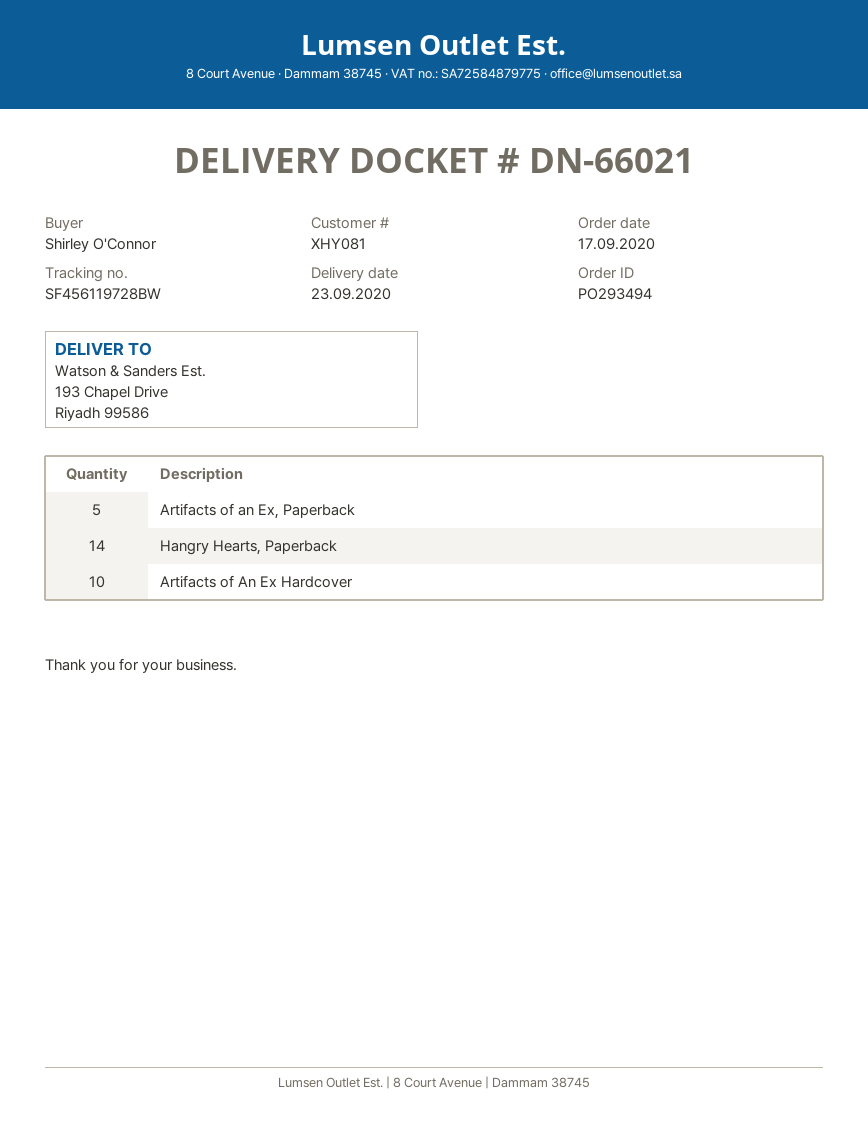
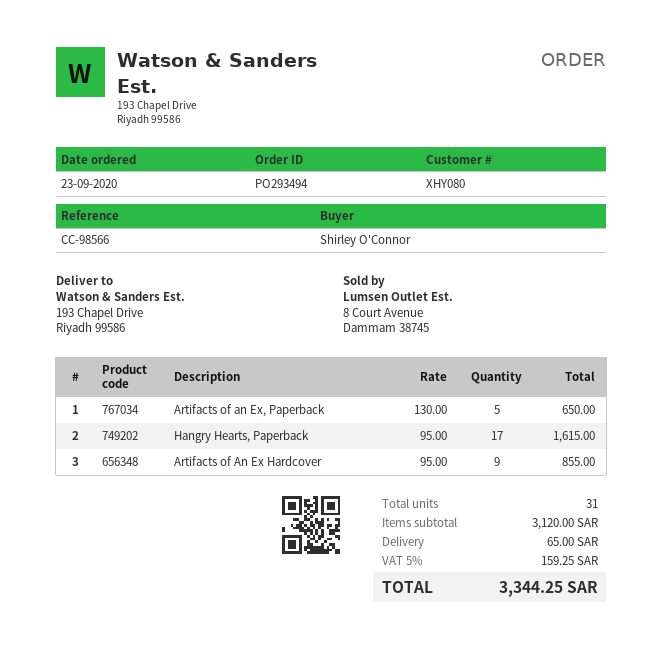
order date: 2020-09-17 -> 2020-09-23
customer number: XHY081 -> XHY080
Hangry Hearts, Paperback: 14 -> 17
Artifacts of An Ex Hardcover: 10 -> 9

